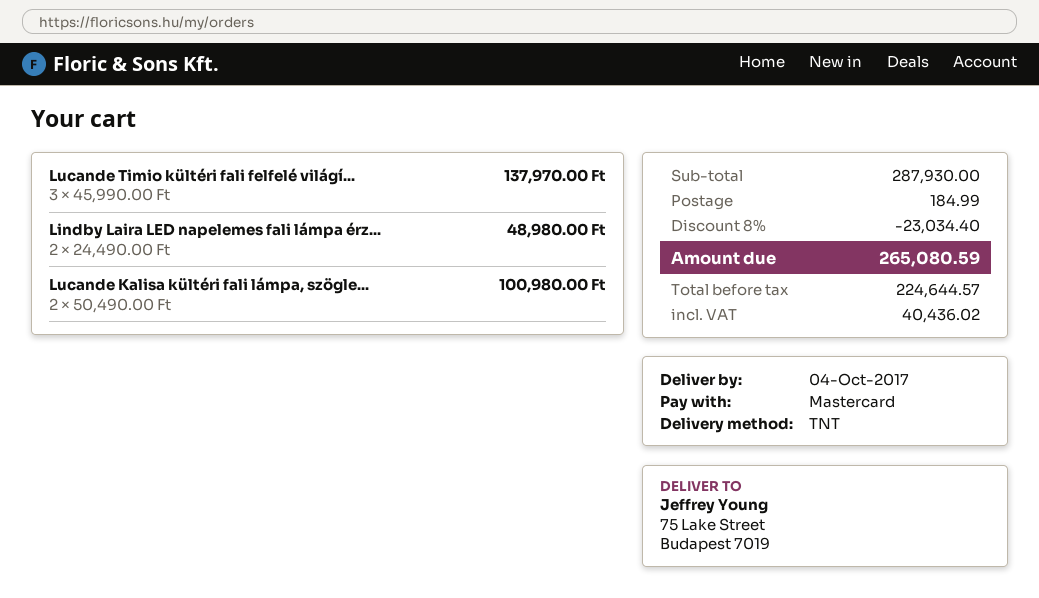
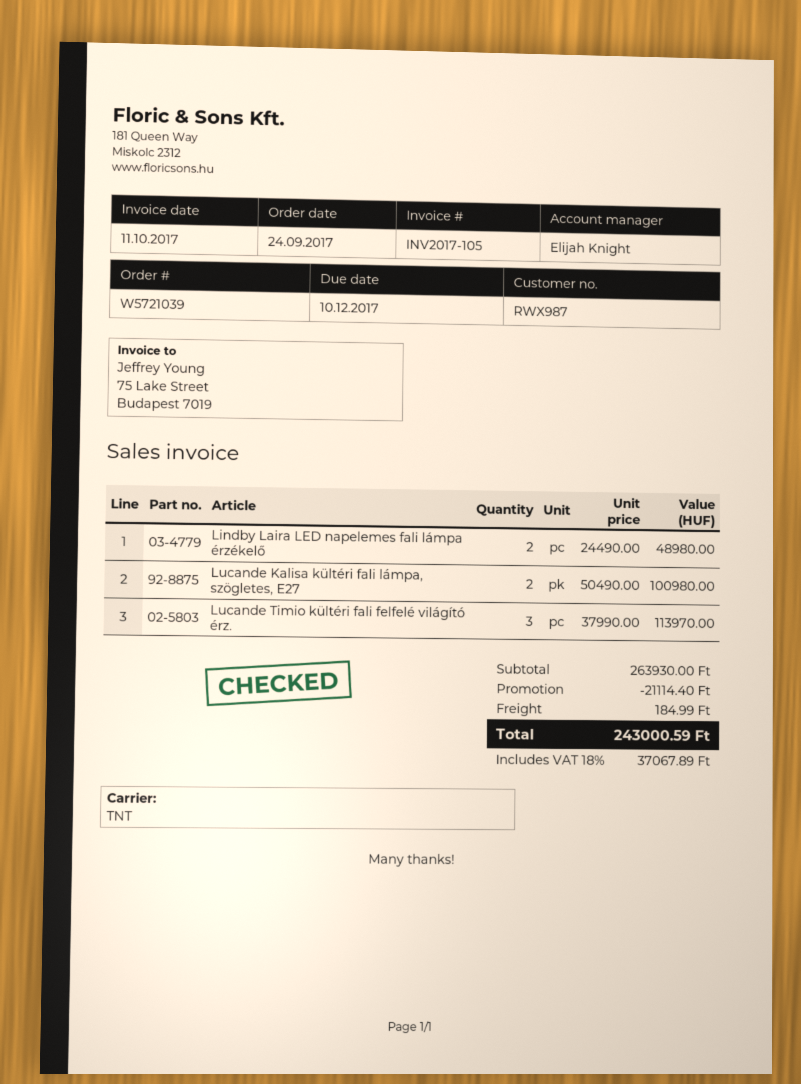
Lucande Timio kültéri fali felfelé világí...: 3 x 45990.00 = 137970.00 -> 3 x 37990.00 = 113970.00
subtotal: 287930.00 -> 263930.00
discount: 23034.40 -> 21114.40
tax: 40436.02 -> 37067.89
total: 265080.59 -> 243000.59

